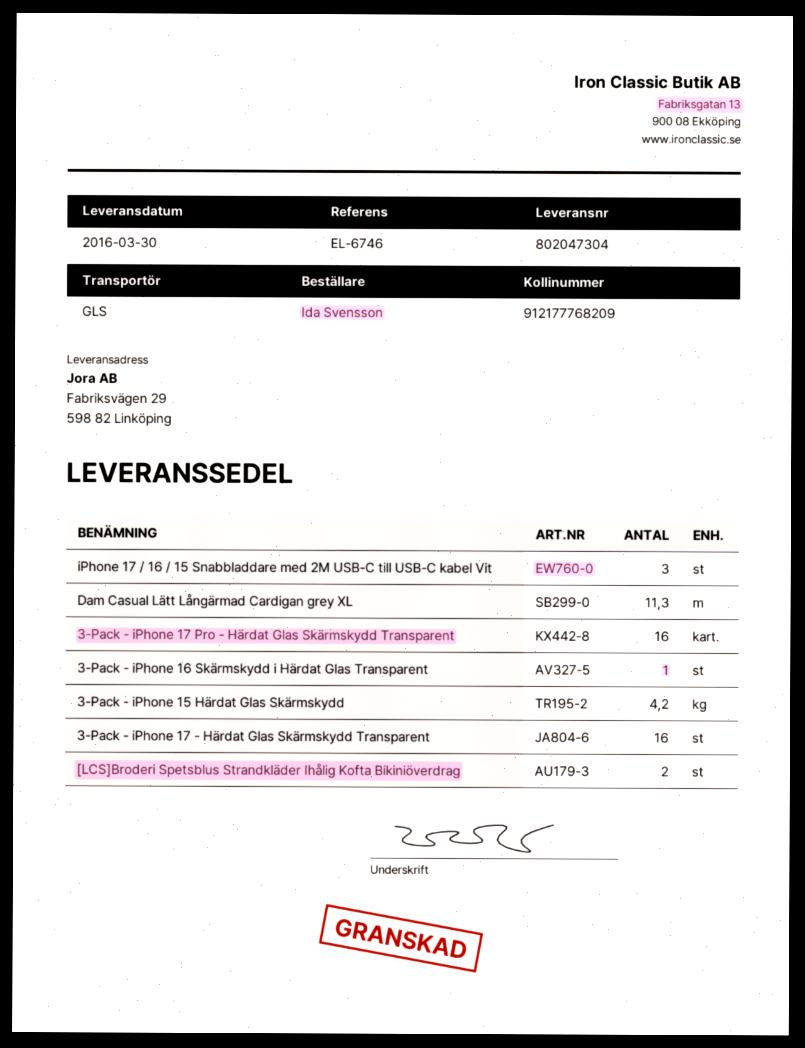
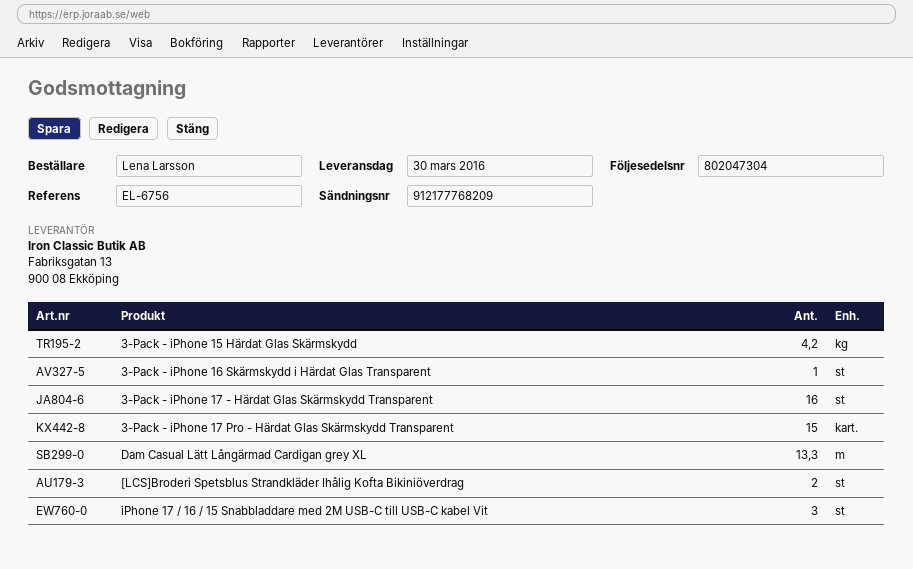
reference: EL-6746 -> EL-6756
ordered by: Ida Svensson -> Lena Larsson
Dam Casual Lätt Långärmad Cardigan grey XL: 11.3 -> 13.3
3-Pack - iPhone 17 Pro - Härdat Glas Skärmskydd Transparent: 16 -> 15

